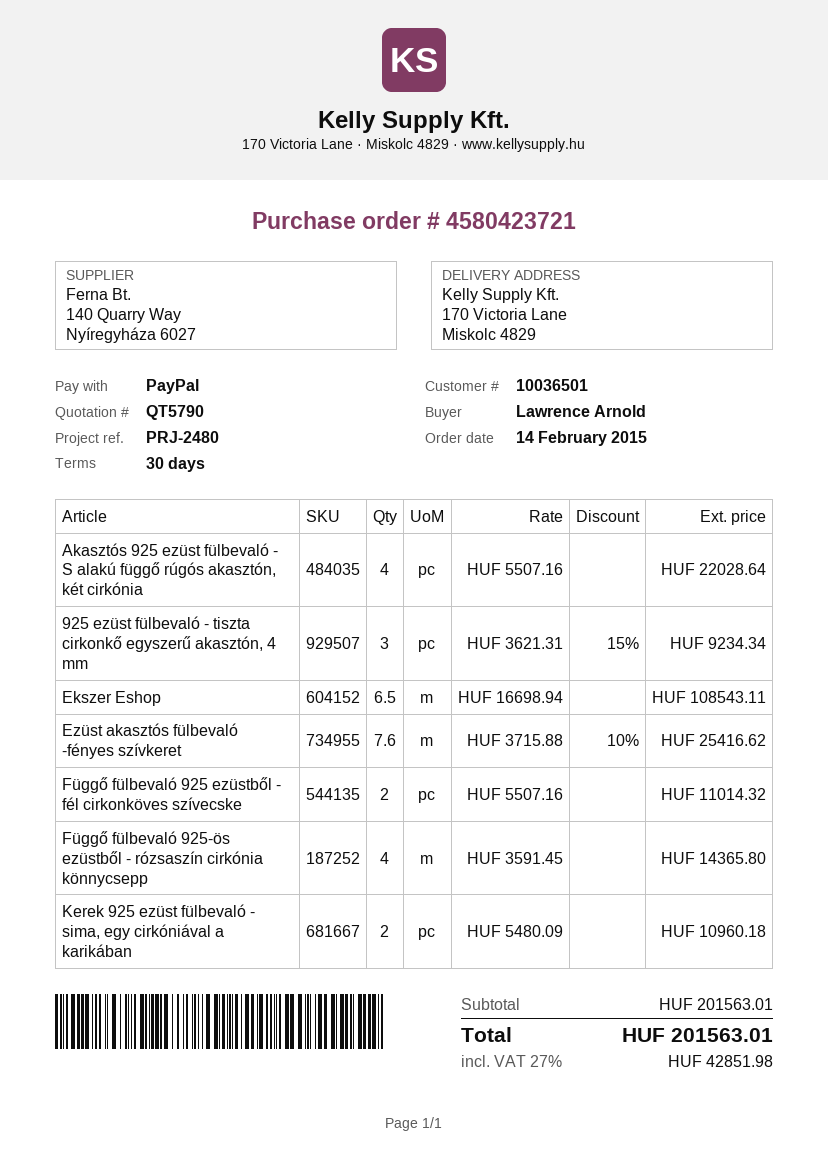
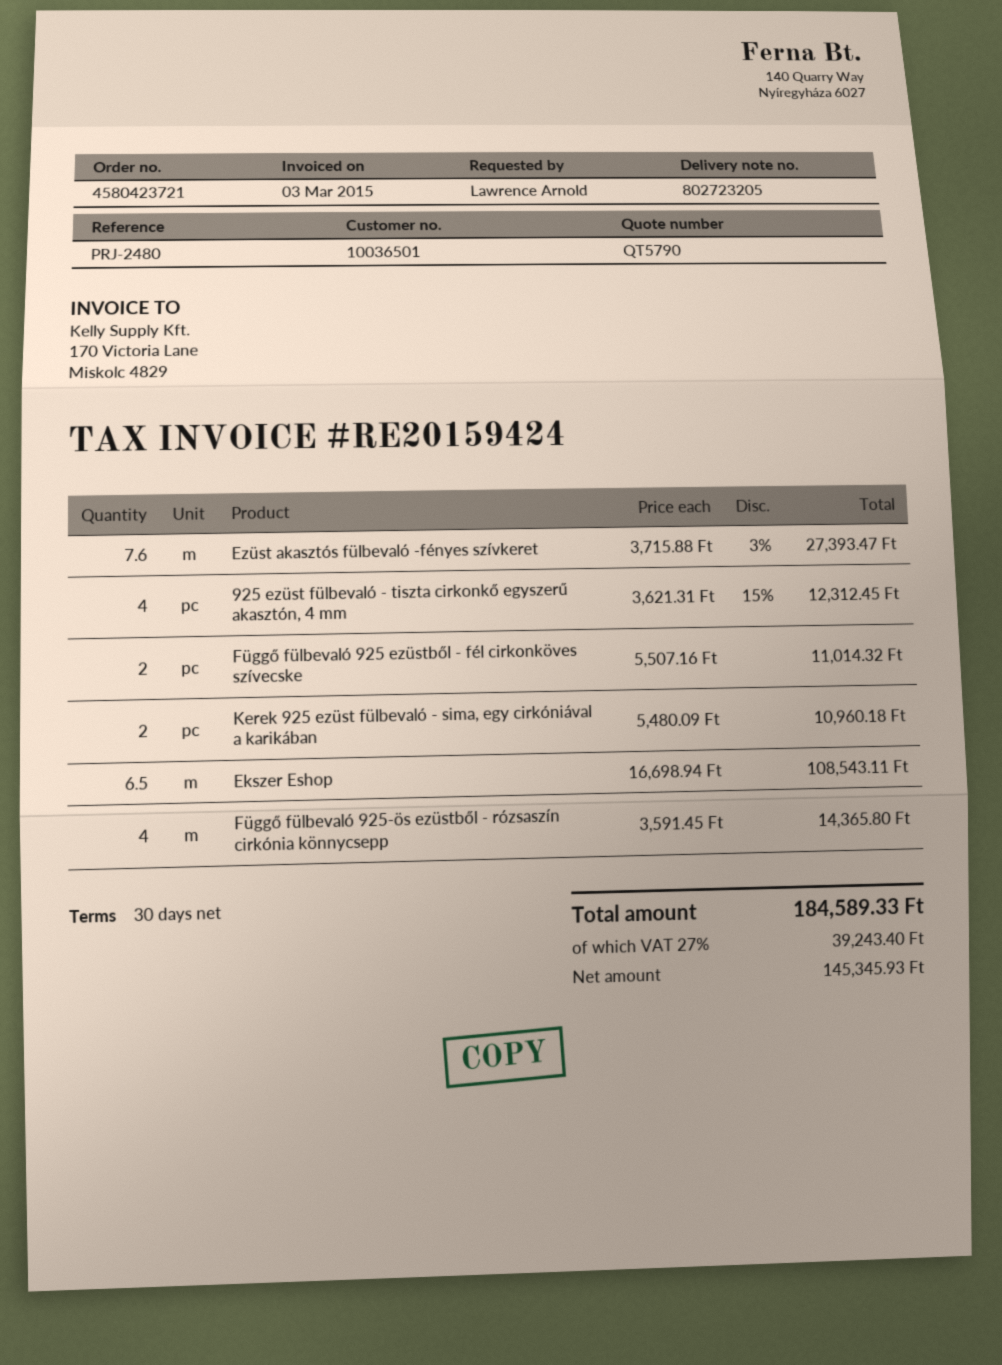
Akasztós 925 ezüst fülbevaló - S alakú függő rúgós akasztón, két cirkónia: 4 x 5507.16 = 22028.64 -> none
925 ezüst fülbevaló - tiszta cirkonkő egyszerű akasztón, 4 mm: 3 x 3621.31 - 15% = 9234.34 -> 4 x 3621.31 - 15% = 12312.45
Ezüst akasztós fülbevaló -fényes szívkeret: 7.6 x 3715.88 - 10% = 25416.62 -> 7.6 x 3715.88 - 3% = 27393.47
tax: 27% = 42851.98 -> 27% = 39243.40
total: 201563.01 -> 184589.33

